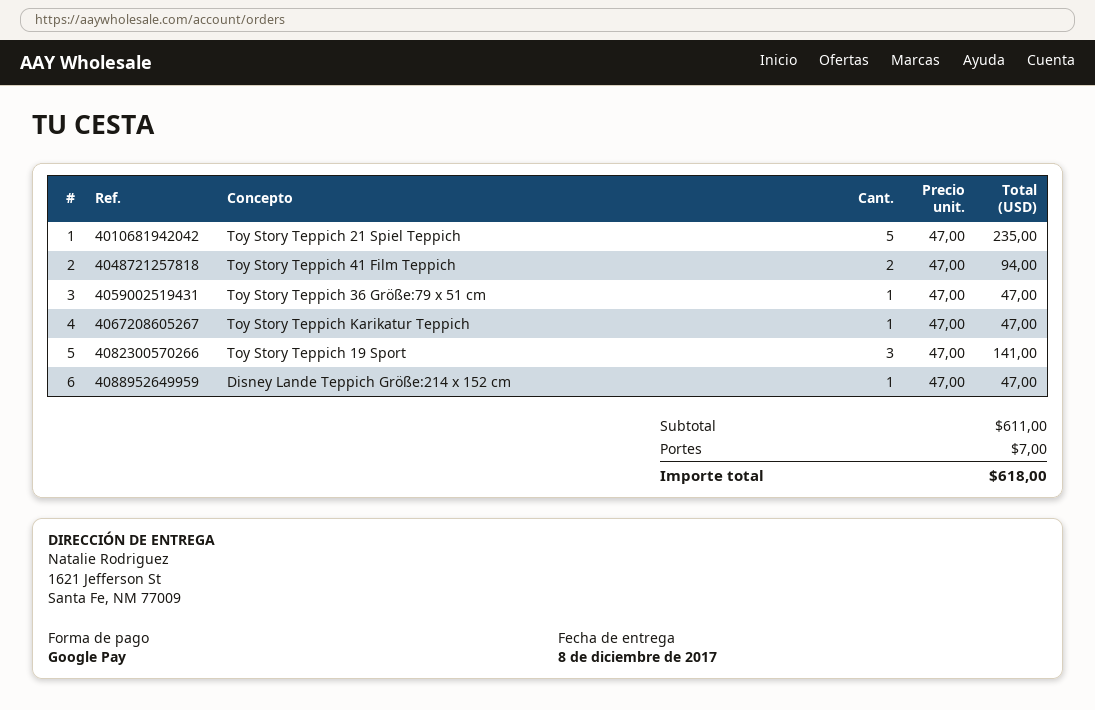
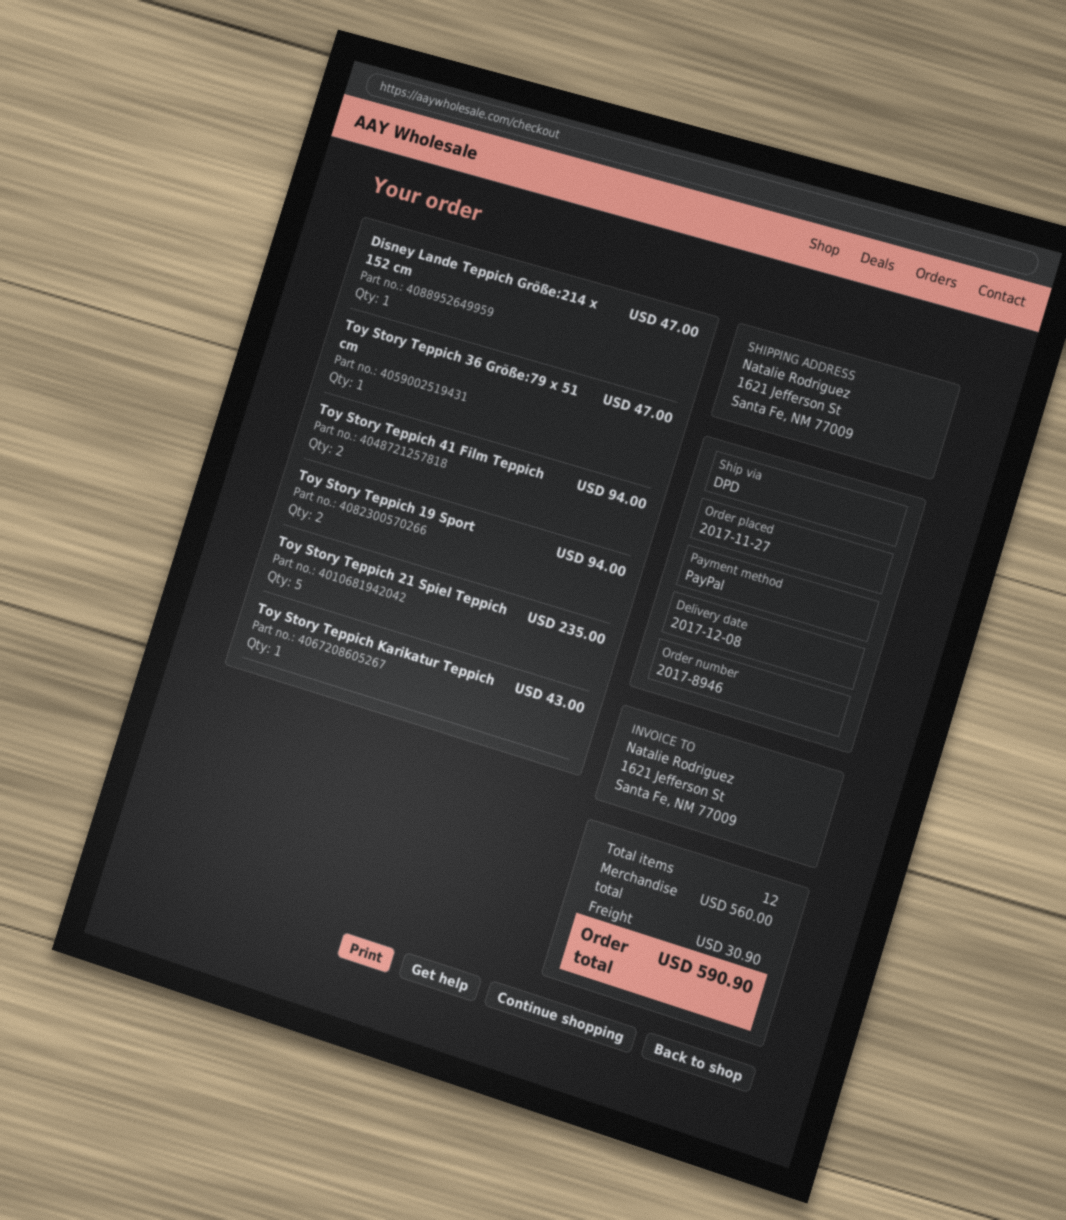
payment method: Google Pay -> PayPal
Toy Story Teppich Karikatur Teppich: 1 for 47.00 -> 1 for 43.00
Toy Story Teppich 19 Sport: 3 for 141.00 -> 2 for 94.00
subtotal: 611.00 -> 560.00
shipping: 7.00 -> 30.90
total: 618.00 -> 590.90

